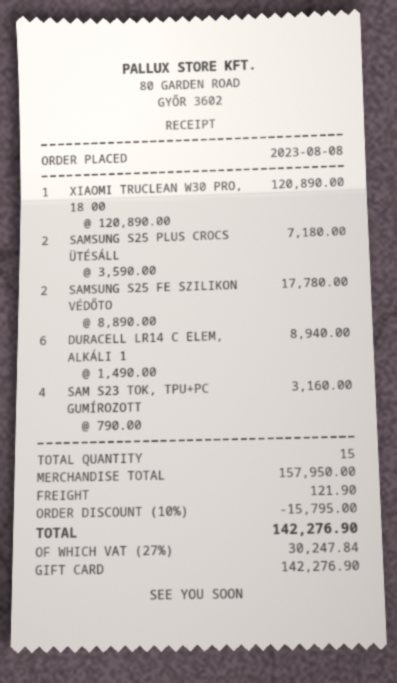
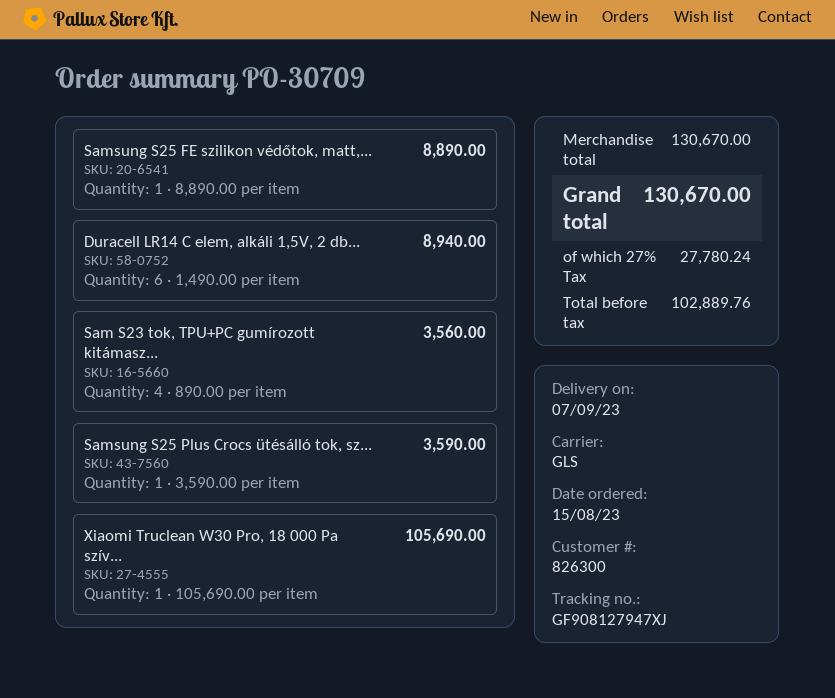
order date: 2023-08-08 -> 2023-08-15
XIAOMI TRUCLEAN W30 PRO, 18 00: 1 x 120890.00 = 120890.00 -> 1 x 105690.00 = 105690.00
SAMSUNG S25 PLUS CROCS ÜTÉSÁLL: 2 x 3590.00 = 7180.00 -> 1 x 3590.00 = 3590.00
SAMSUNG S25 FE SZILIKON VÉDŐTO: 2 x 8890.00 = 17780.00 -> 1 x 8890.00 = 8890.00
SAM S23 TOK, TPU+PC GUMÍROZOTT: 4 x 790.00 = 3160.00 -> 4 x 890.00 = 3560.00
subtotal: 157950.00 -> 130670.00
discount: 10% = 15795.00 -> none
shipping: 121.90 -> none
tax: 27% = 30247.84 -> 27% = 27780.24
total: 142276.90 -> 130670.00

